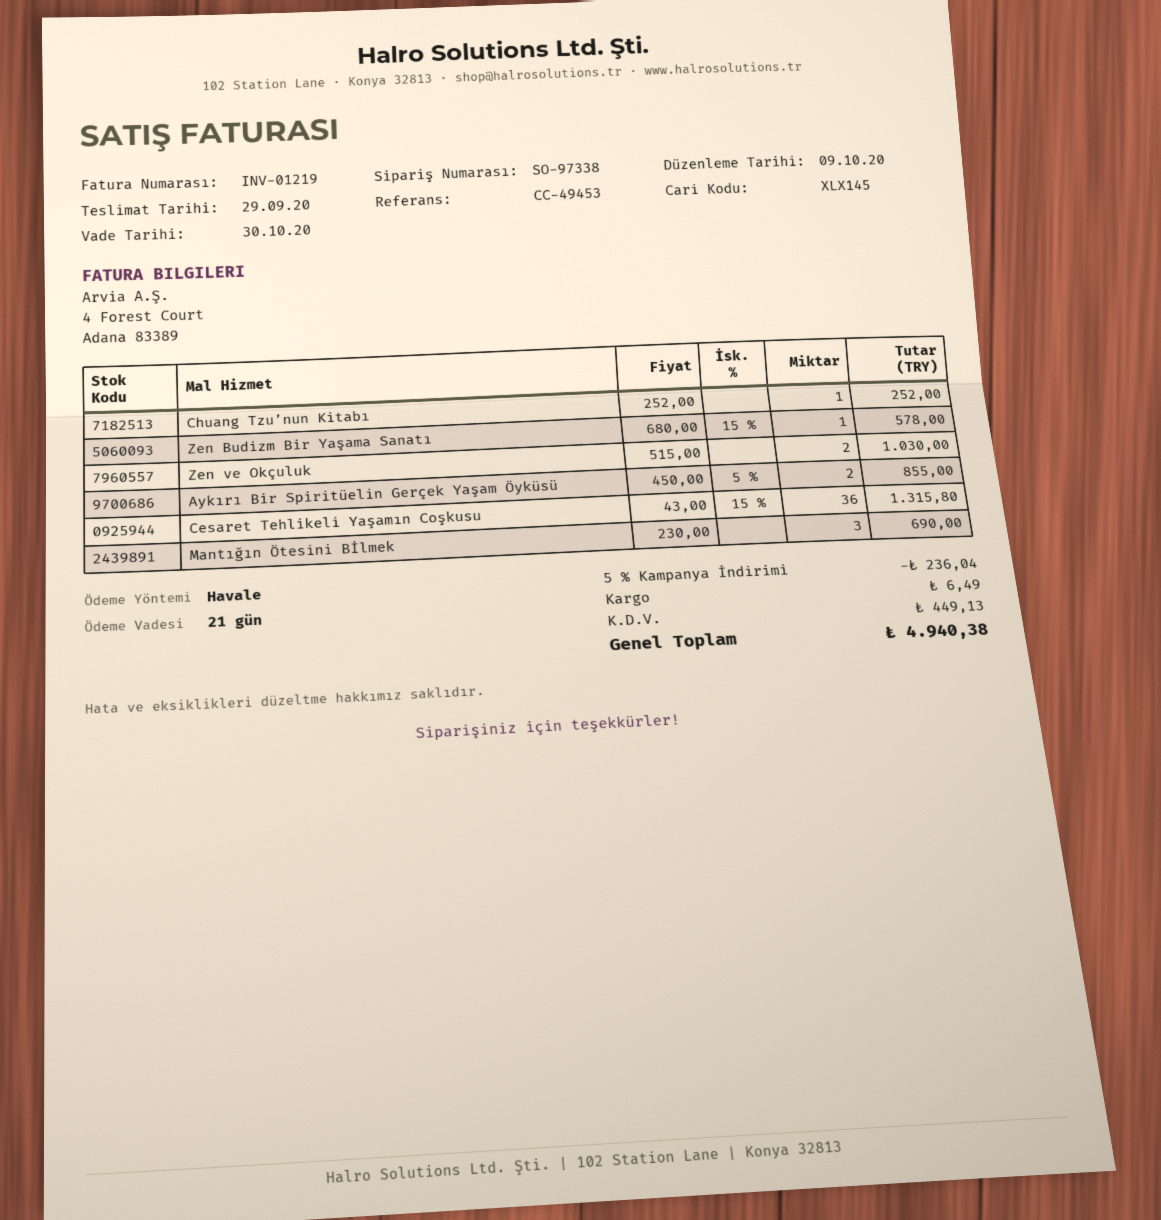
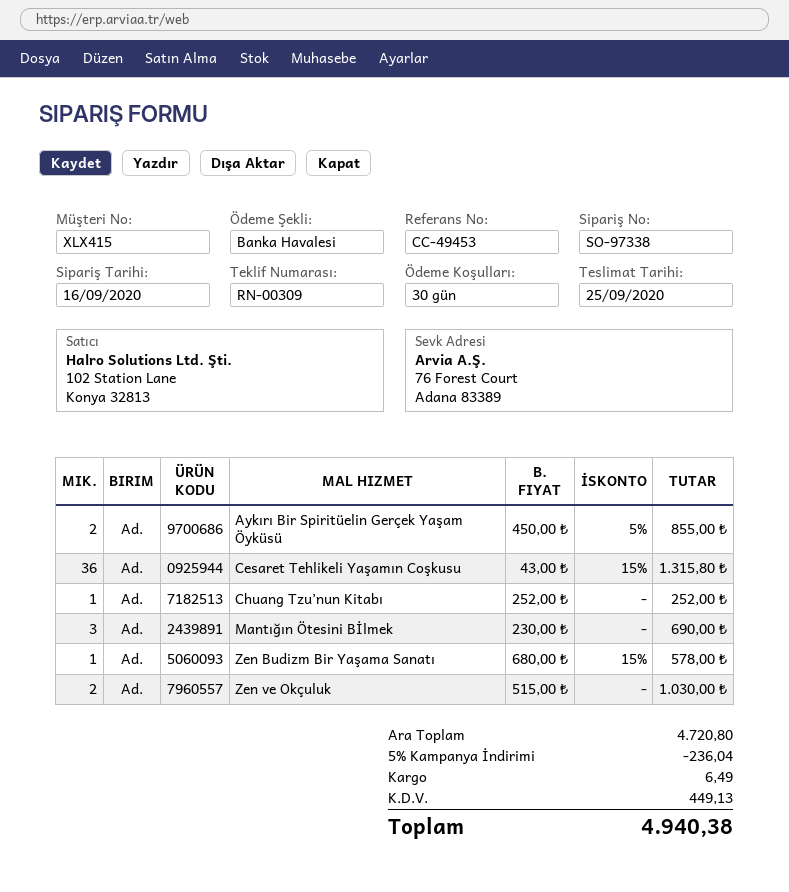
delivery date: 2020-09-29 -> 2020-09-25
payment terms: 21 days -> 30 days
customer number: XLX145 -> XLX415

